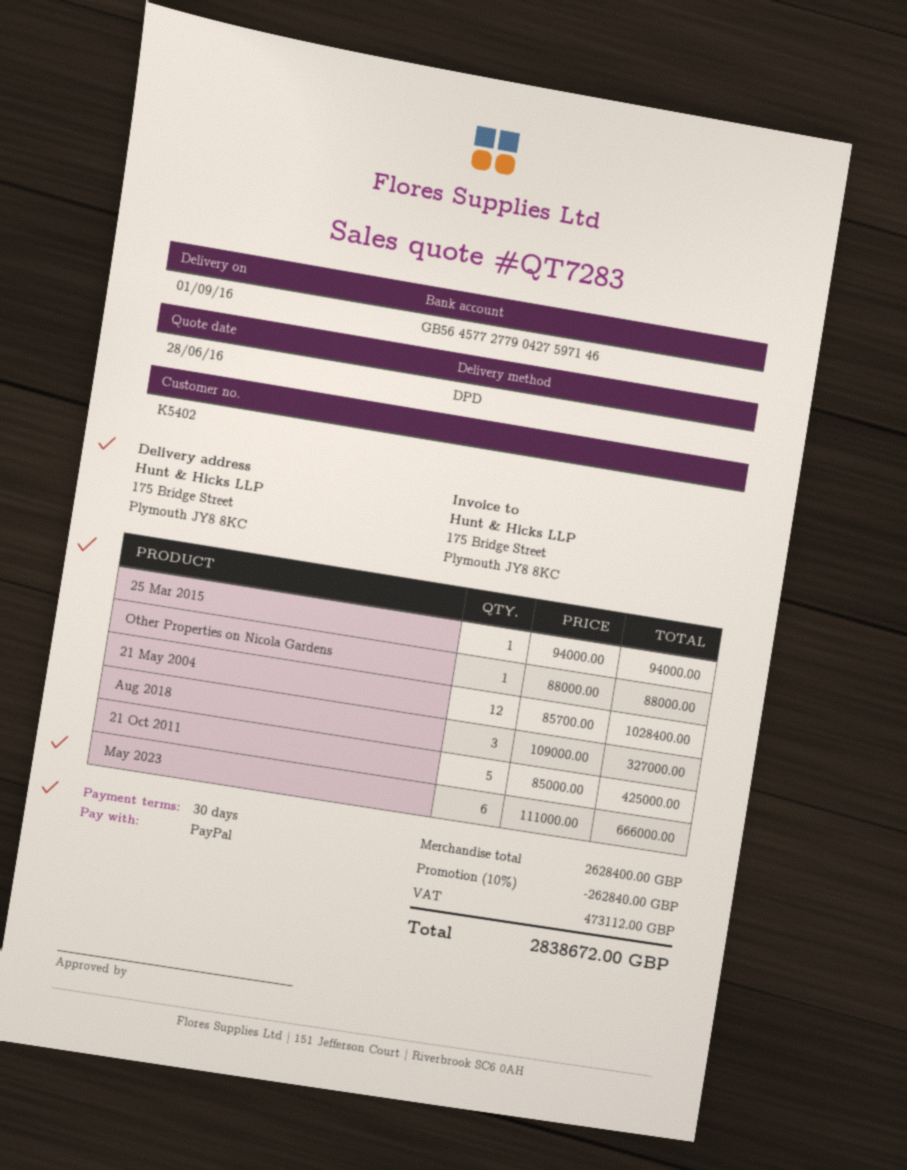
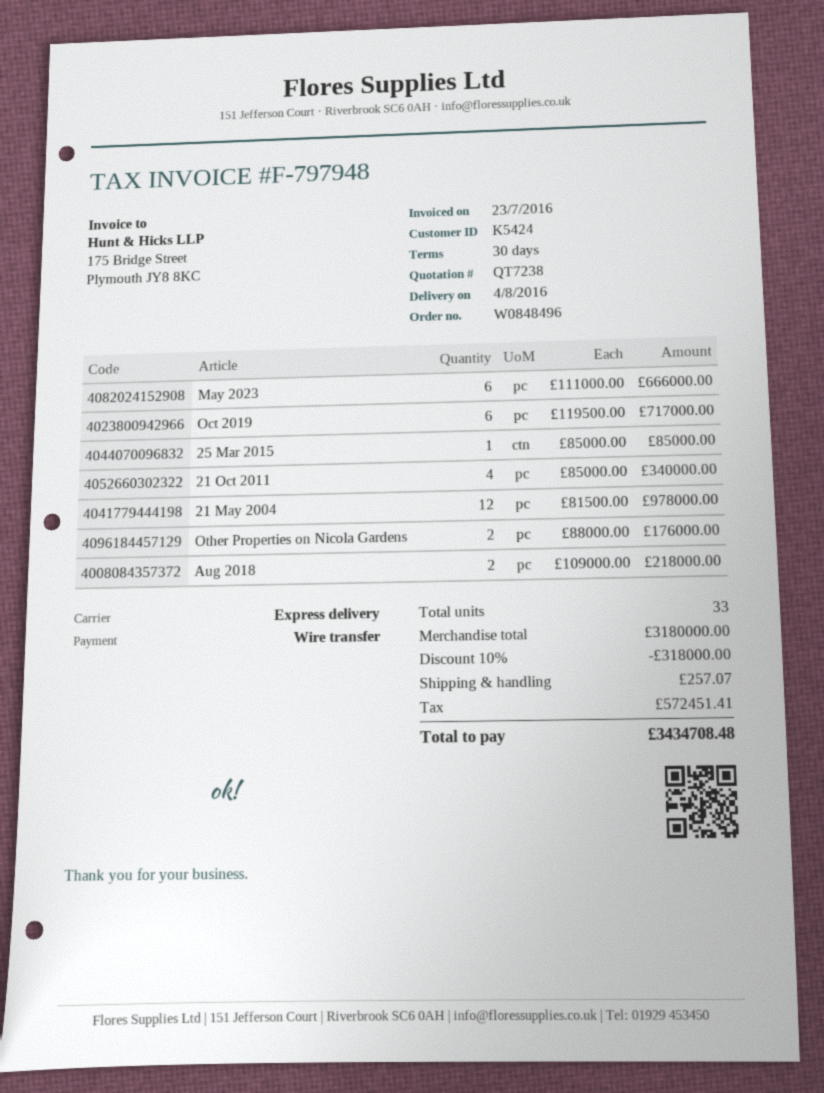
quote number: QT7283 -> QT7238
delivery date: 2016-09-01 -> 2016-08-04
customer number: K5402 -> K5424
payment method: PayPal -> bank transfer
shipping method: DPD -> express
25 Mar 2015: 1 x 94000.00 = 94000.00 -> 1 x 85000.00 = 85000.00
Other Properties on Nicola Gardens: 1 x 88000.00 = 88000.00 -> 2 x 88000.00 = 176000.00
21 May 2004: 12 x 85700.00 = 1028400.00 -> 12 x 81500.00 = 978000.00
Aug 2018: 3 x 109000.00 = 327000.00 -> 2 x 109000.00 = 218000.00
21 Oct 2011: 5 x 85000.00 = 425000.00 -> 4 x 85000.00 = 340000.00
Oct 2019: none -> 6 x 119500.00 = 717000.00
subtotal: 2628400.00 -> 3180000.00
discount: 10% = 262840.00 -> 10% = 318000.00
shipping: none -> 257.07
tax: 473112.00 -> 572451.41
total: 2838672.00 -> 3434708.48

